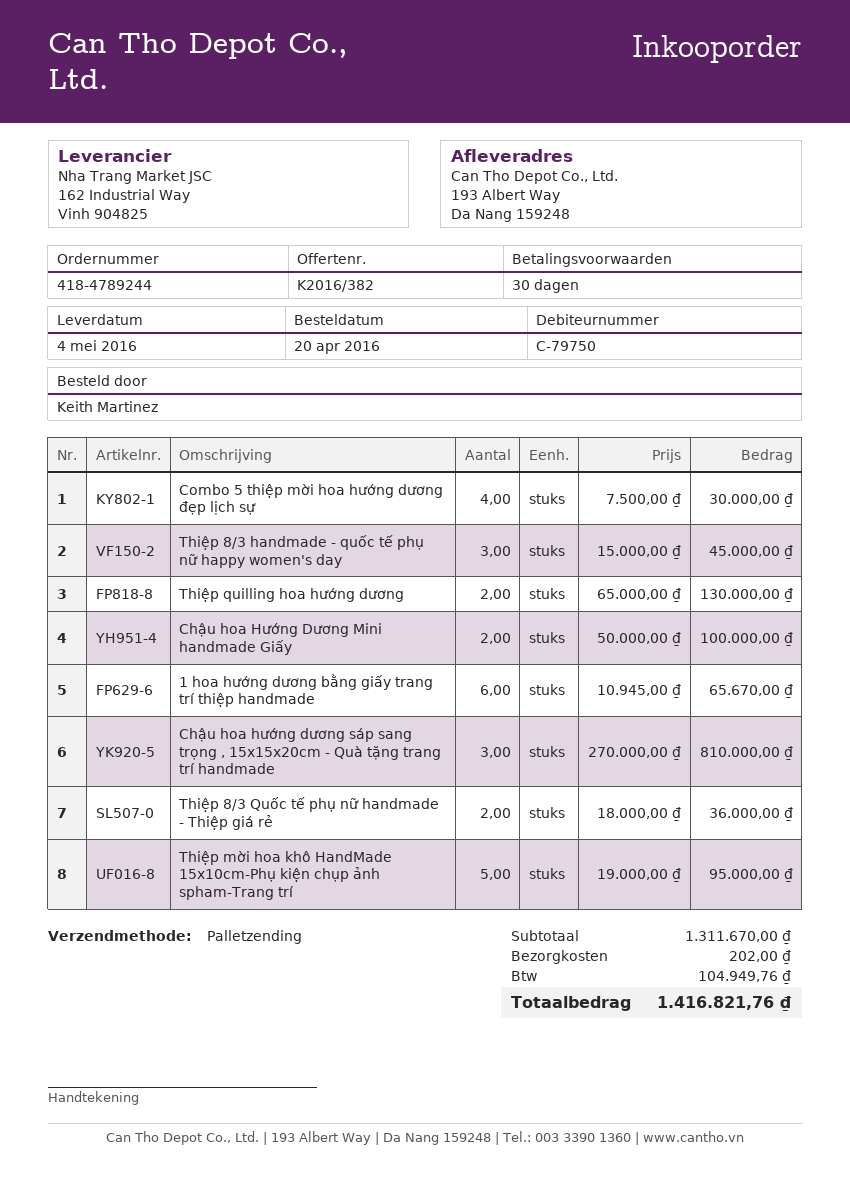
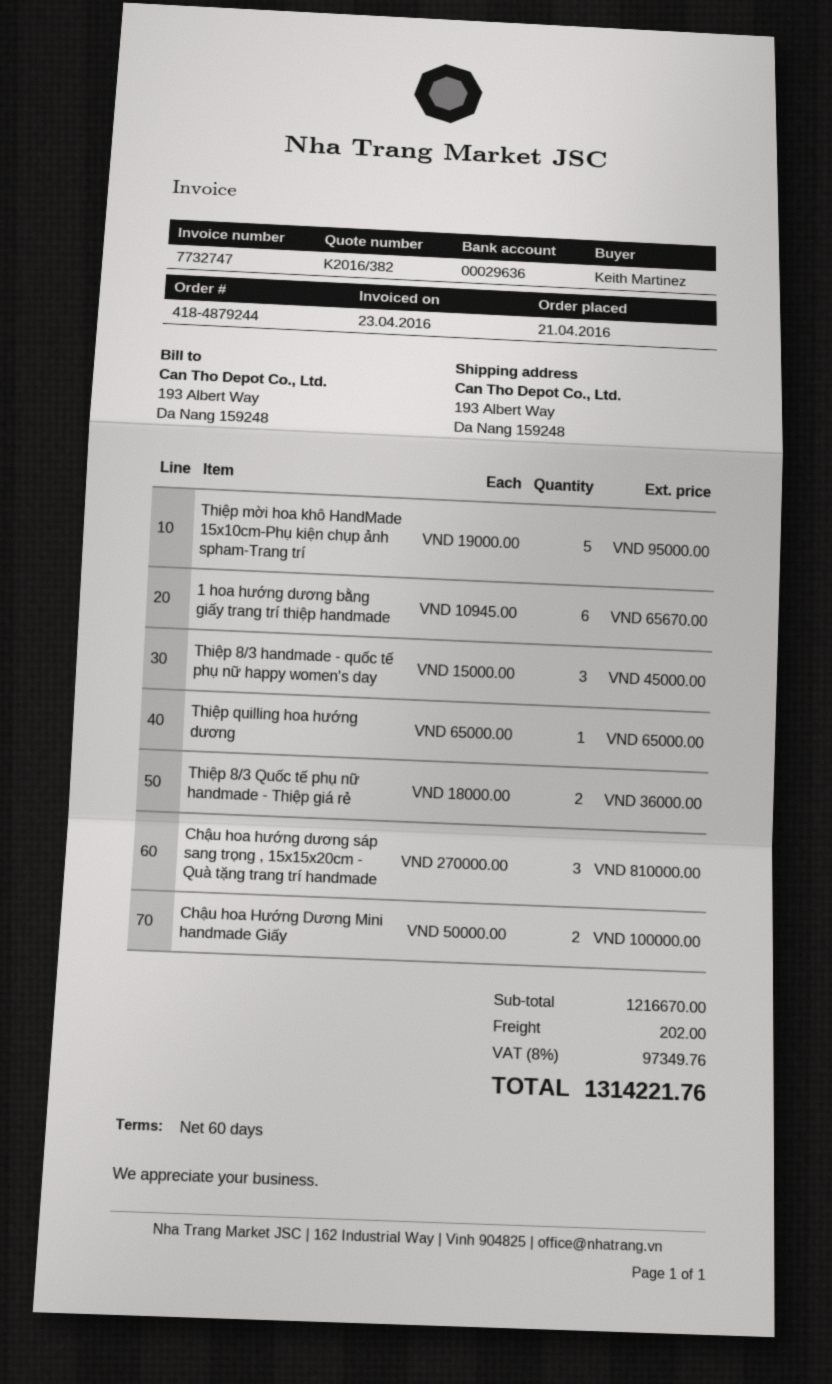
order number: 418-4789244 -> 418-4879244
order date: 2016-04-20 -> 2016-04-21
payment terms: 30 days -> 60 days
Combo 5 thiệp mời hoa hướng dương đẹp lịch sự: 4 x 7500.00 = 30000.00 -> none
Thiệp quilling hoa hướng dương: 2 x 65000.00 = 130000.00 -> 1 x 65000.00 = 65000.00
subtotal: 1311670.00 -> 1216670.00
tax: 104949.76 -> 97349.76
total: 1416821.76 -> 1314221.76

